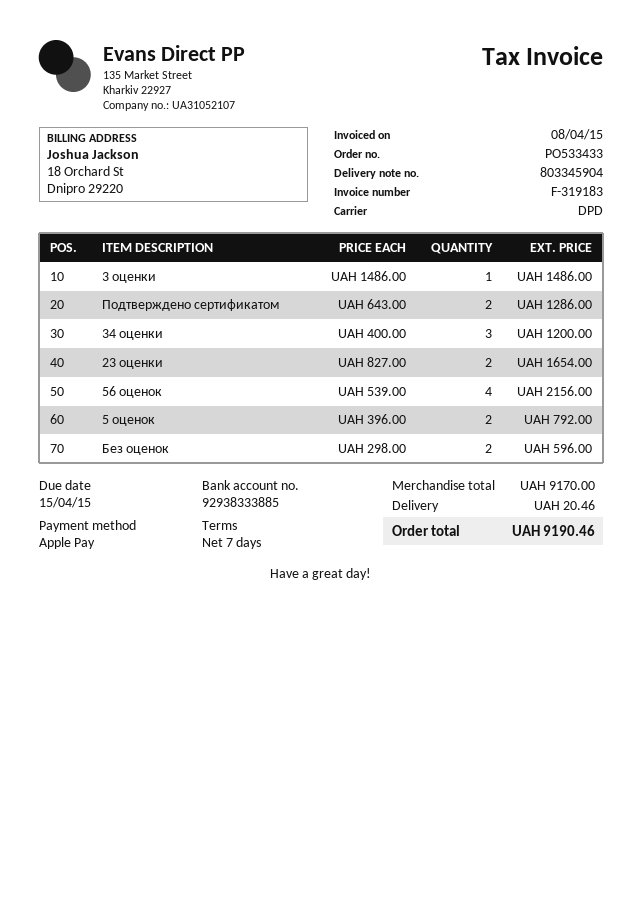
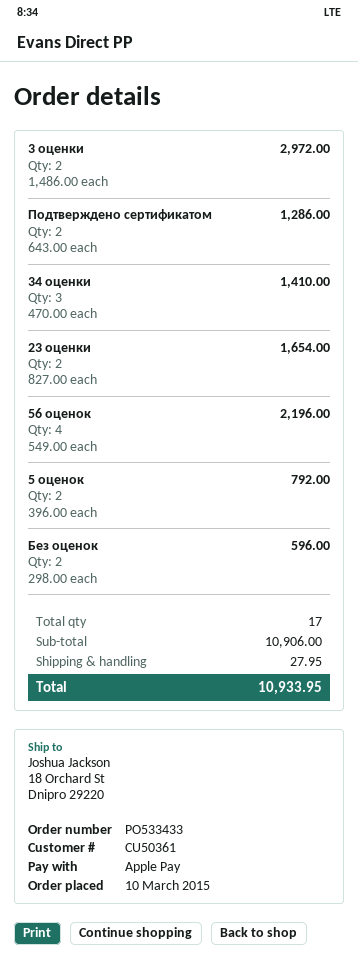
3 оценки: 1 x 1486.00 = 1486.00 -> 2 x 1486.00 = 2972.00
34 оценки: 3 x 400.00 = 1200.00 -> 3 x 470.00 = 1410.00
56 оценок: 4 x 539.00 = 2156.00 -> 4 x 549.00 = 2196.00
subtotal: 9170.00 -> 10906.00
shipping: 20.46 -> 27.95
total: 9190.46 -> 10933.95

